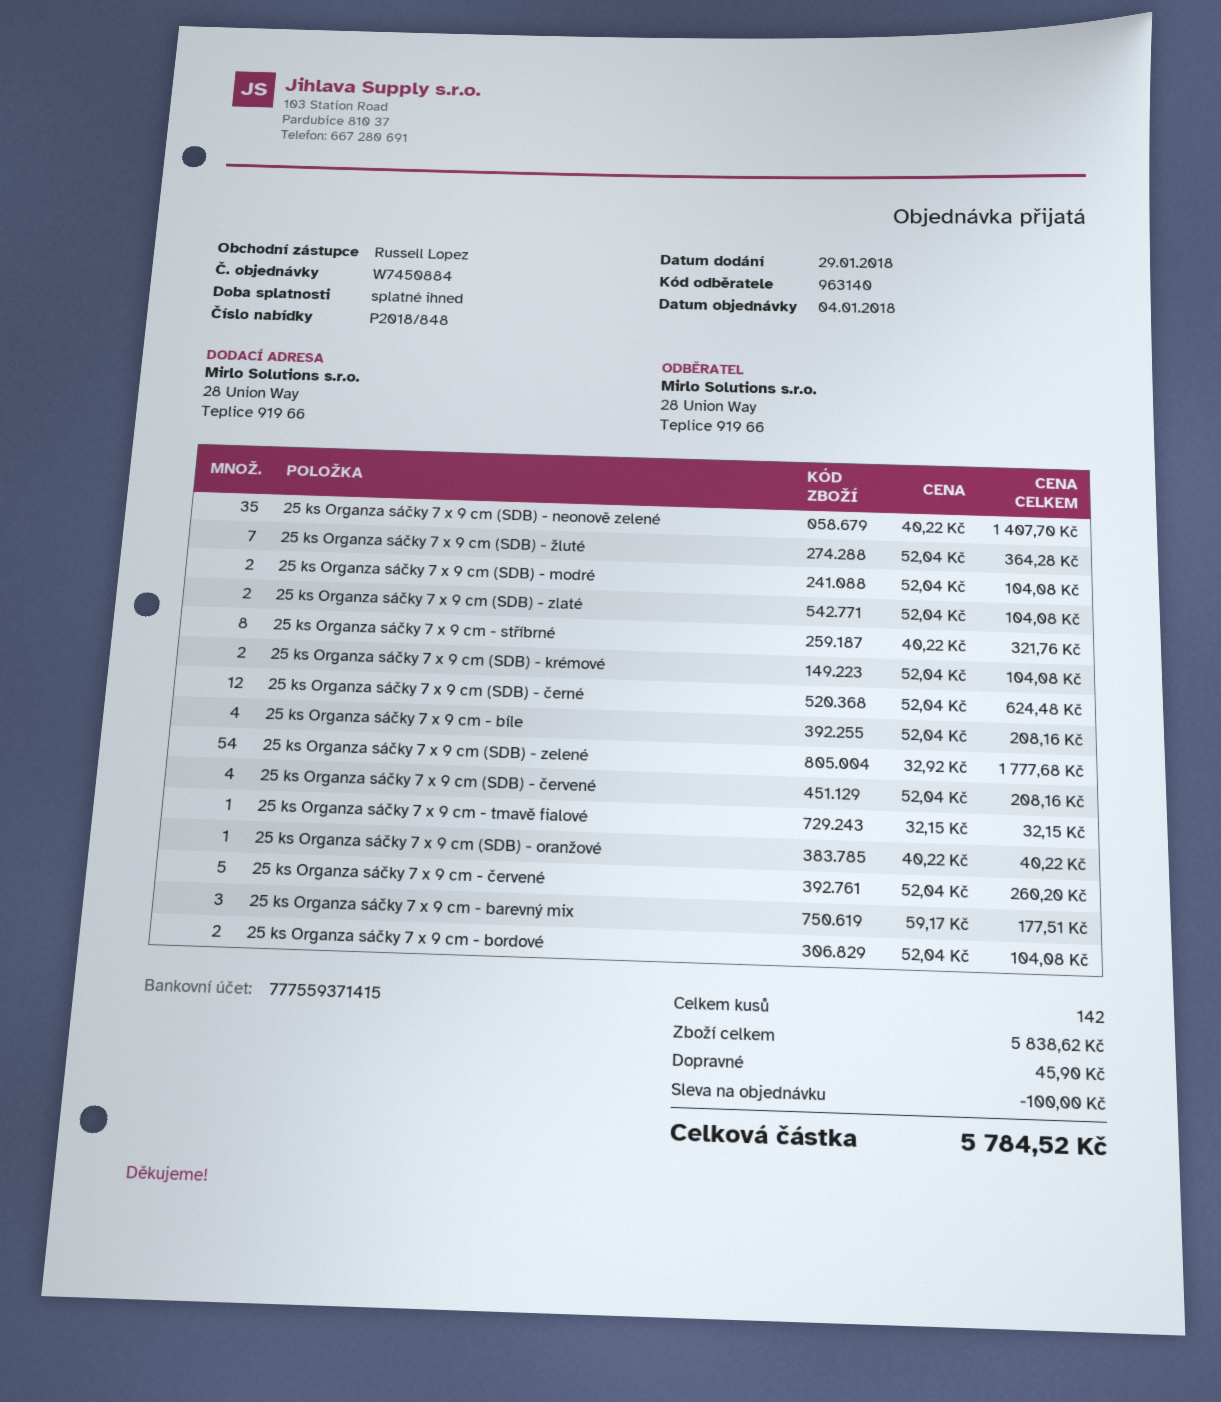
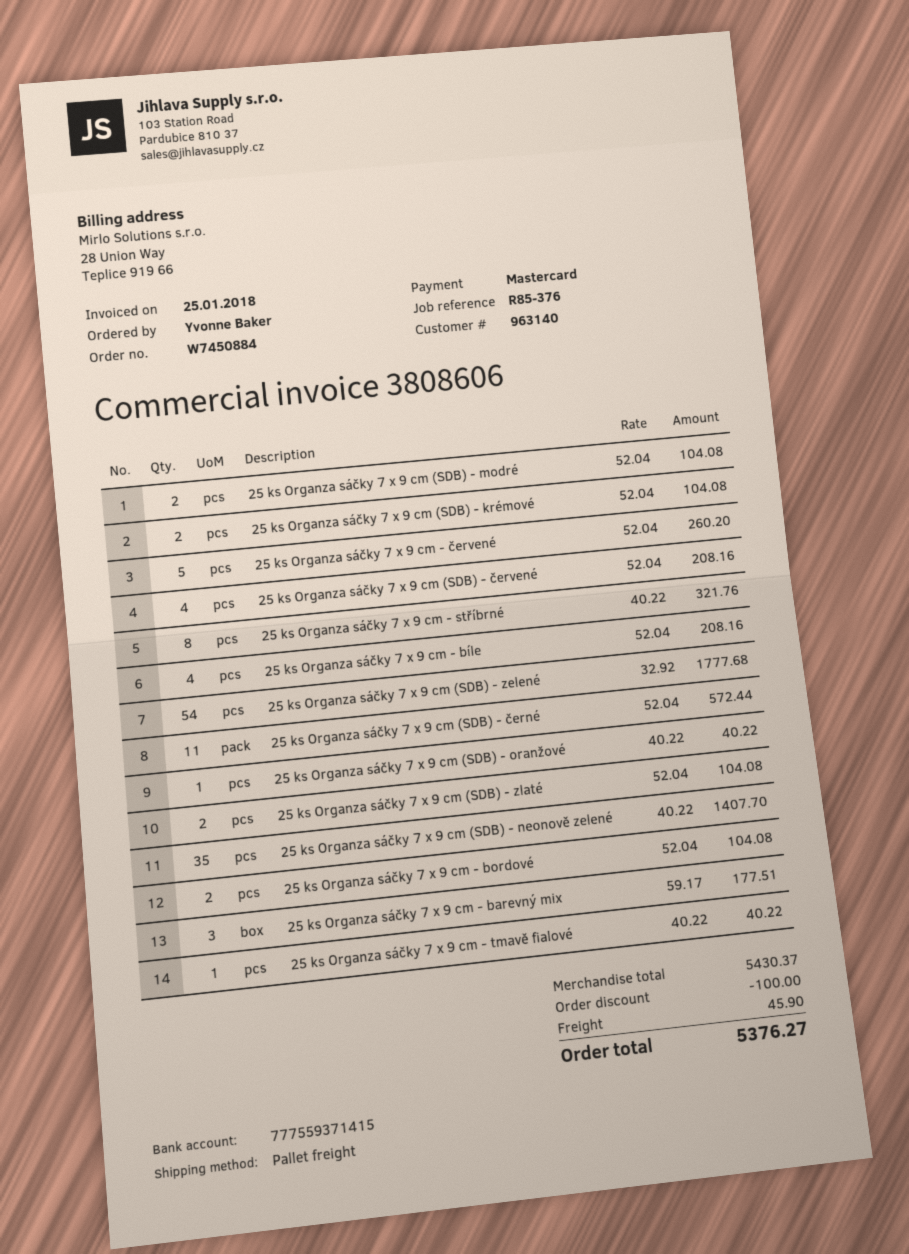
25 ks Organza sáčky 7 x 9 cm (SDB) - žluté: 7 x 52.04 = 364.28 -> none
25 ks Organza sáčky 7 x 9 cm (SDB) - černé: 12 x 52.04 = 624.48 -> 11 x 52.04 = 572.44
25 ks Organza sáčky 7 x 9 cm - tmavě fialové: 1 x 32.15 = 32.15 -> 1 x 40.22 = 40.22
subtotal: 5838.62 -> 5430.37
total: 5784.52 -> 5376.27

